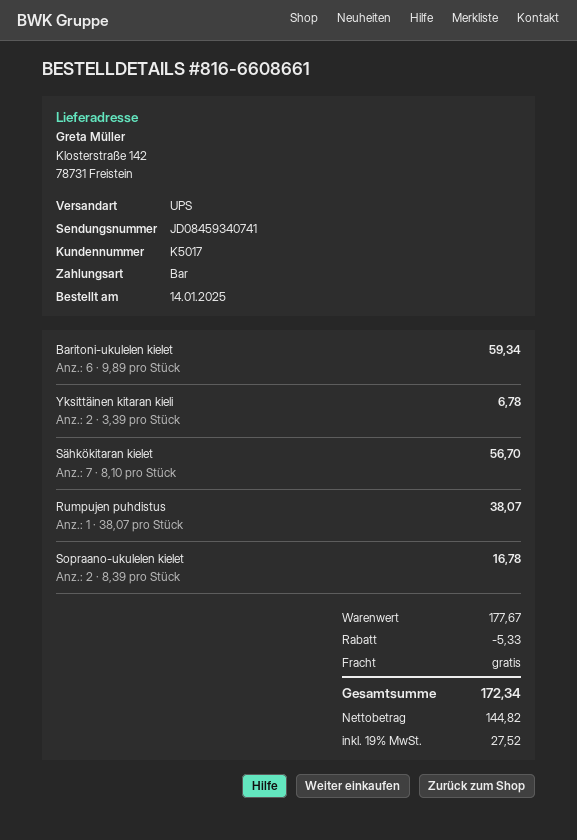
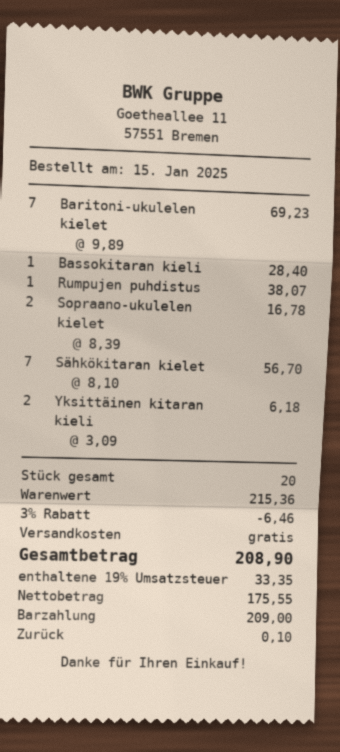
order date: 2025-01-14 -> 2025-01-15
Baritoni-ukulelen kielet: 6 x 9.89 = 59.34 -> 7 x 9.89 = 69.23
Yksittäinen kitaran kieli: 2 x 3.39 = 6.78 -> 2 x 3.09 = 6.18
Bassokitaran kieli: none -> 1 x 28.40 = 28.40
subtotal: 177.67 -> 215.36
discount: 5.33 -> 6.46
net: 144.82 -> 175.55
tax: 19% = 27.52 -> 19% = 33.35
total: 172.34 -> 208.90

